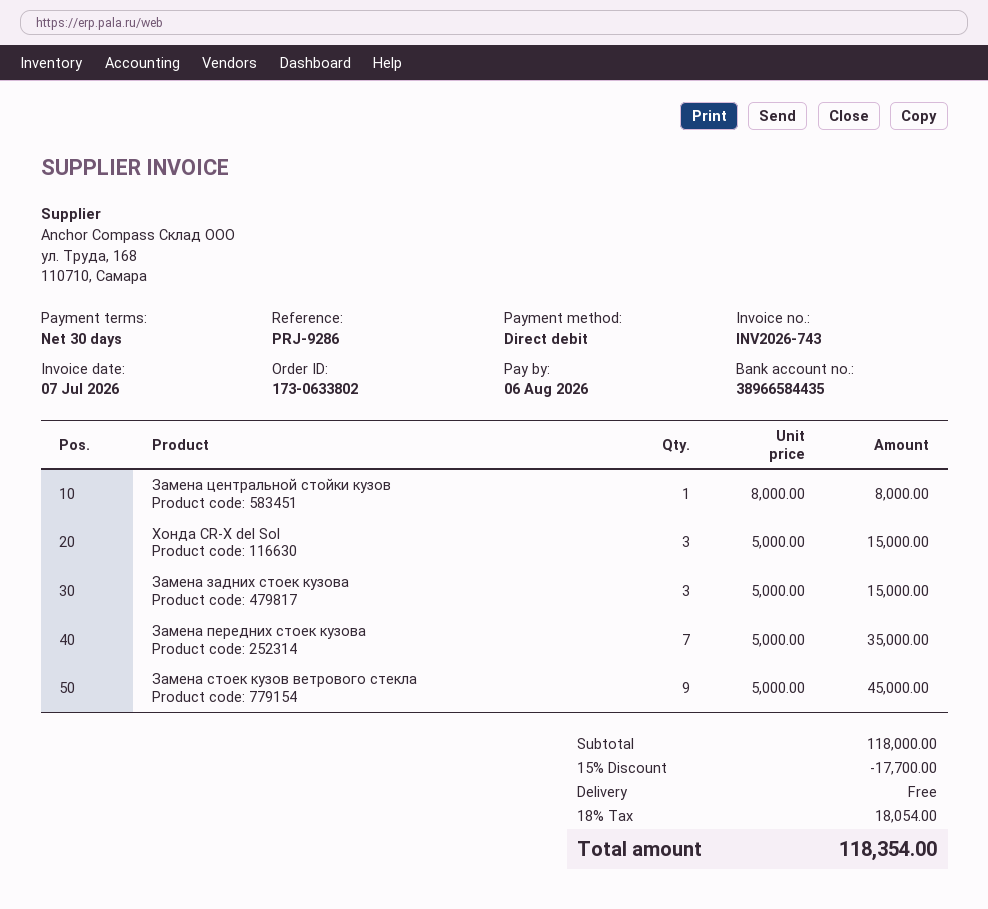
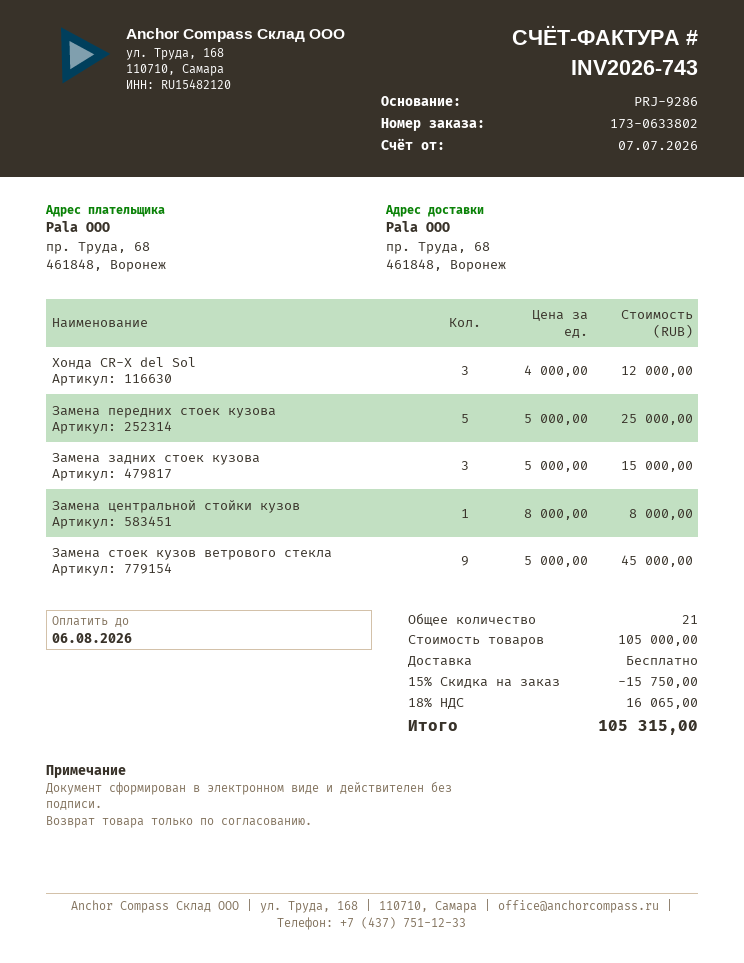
Хонда CR-X del Sol: 3 x 5000.00 = 15000.00 -> 3 x 4000.00 = 12000.00
Замена передних стоек кузова: 7 x 5000.00 = 35000.00 -> 5 x 5000.00 = 25000.00
subtotal: 118000.00 -> 105000.00
discount: 15% = 17700.00 -> 15% = 15750.00
tax: 18% = 18054.00 -> 18% = 16065.00
total: 118354.00 -> 105315.00

